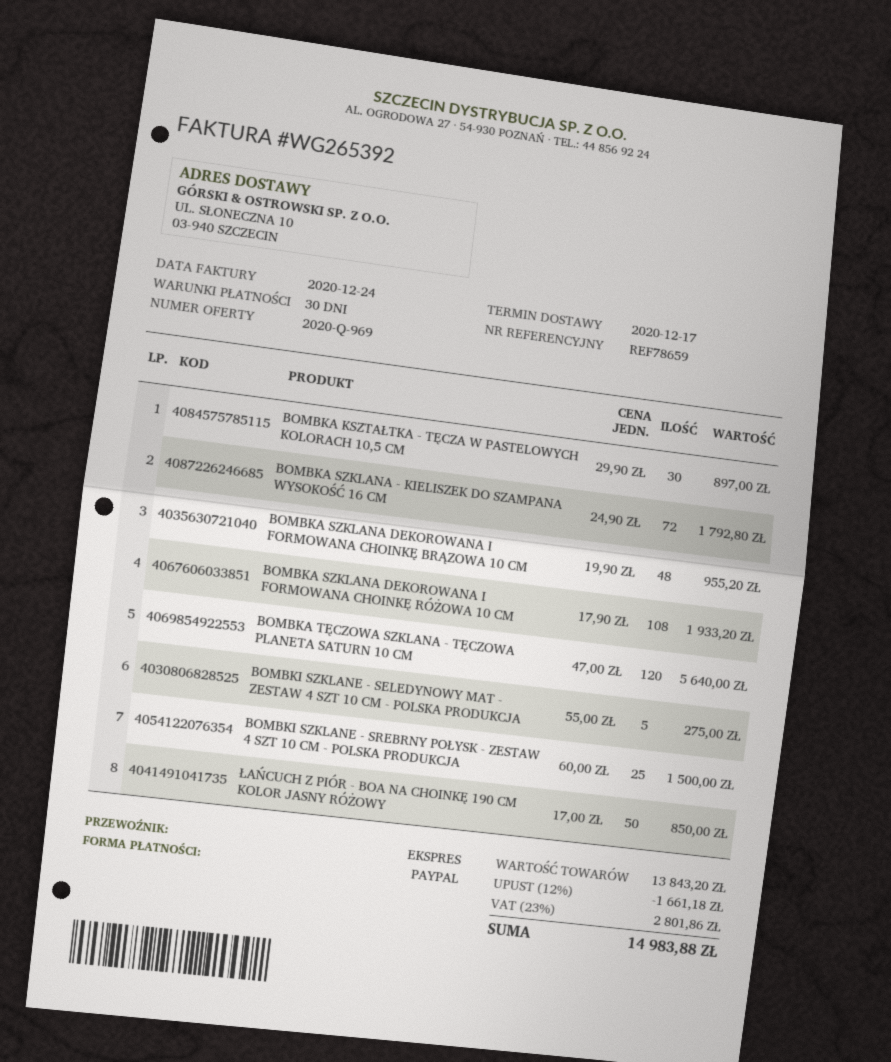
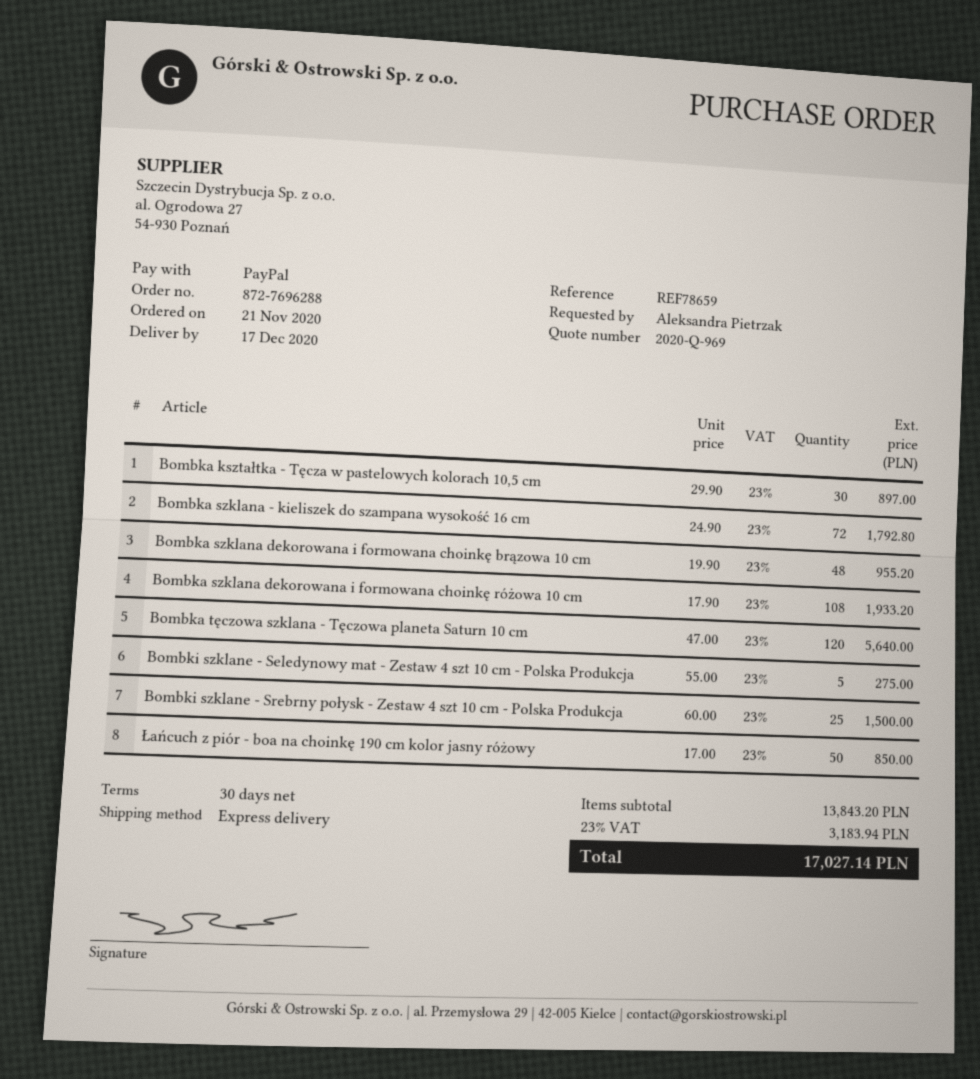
discount: 12% = 1661.18 -> none
tax: 23% = 2801.86 -> 23% = 3183.94
total: 14983.88 -> 17027.14

